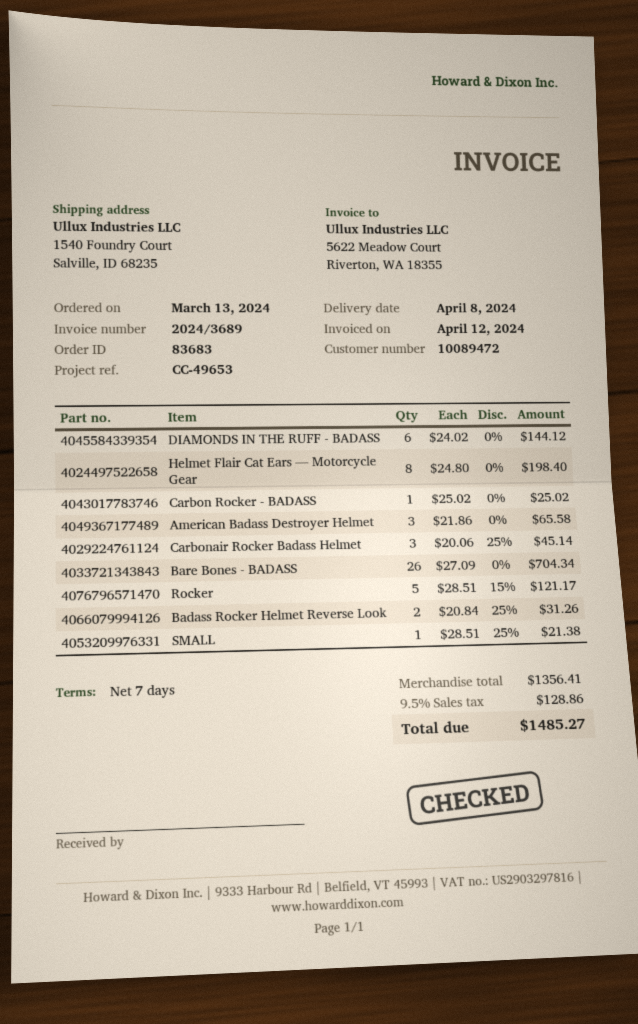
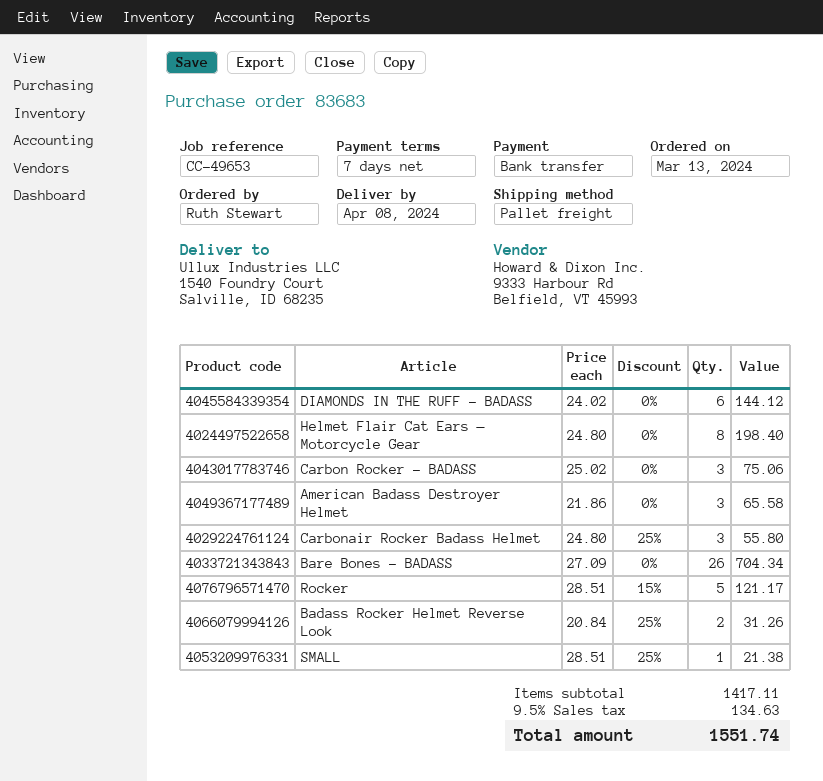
Carbon Rocker - BADASS: 1 x 25.02 = 25.02 -> 3 x 25.02 = 75.06
Carbonair Rocker Badass Helmet: 3 x 20.06 - 25% = 45.14 -> 3 x 24.80 - 25% = 55.80
subtotal: 1356.41 -> 1417.11
tax: 9.5% = 128.86 -> 9.5% = 134.63
total: 1485.27 -> 1551.74

